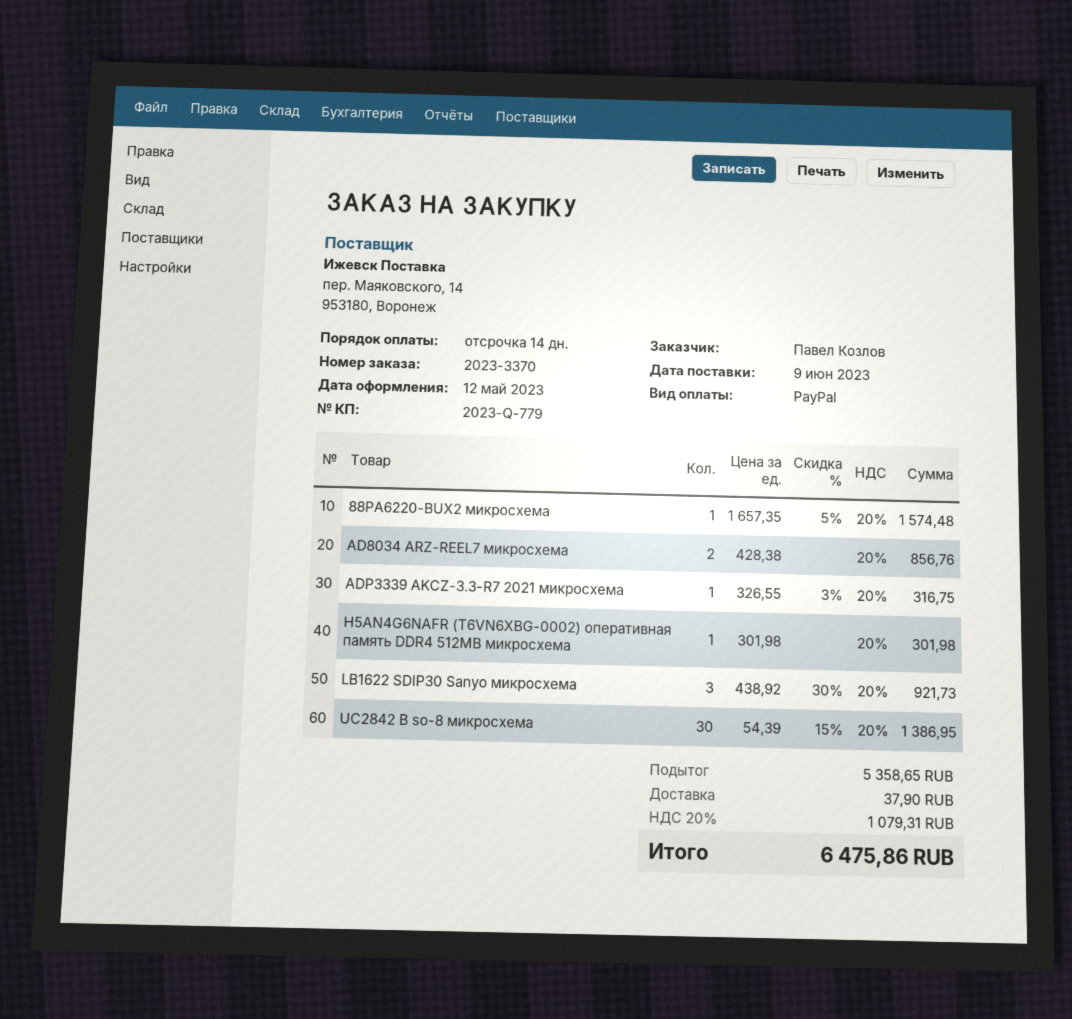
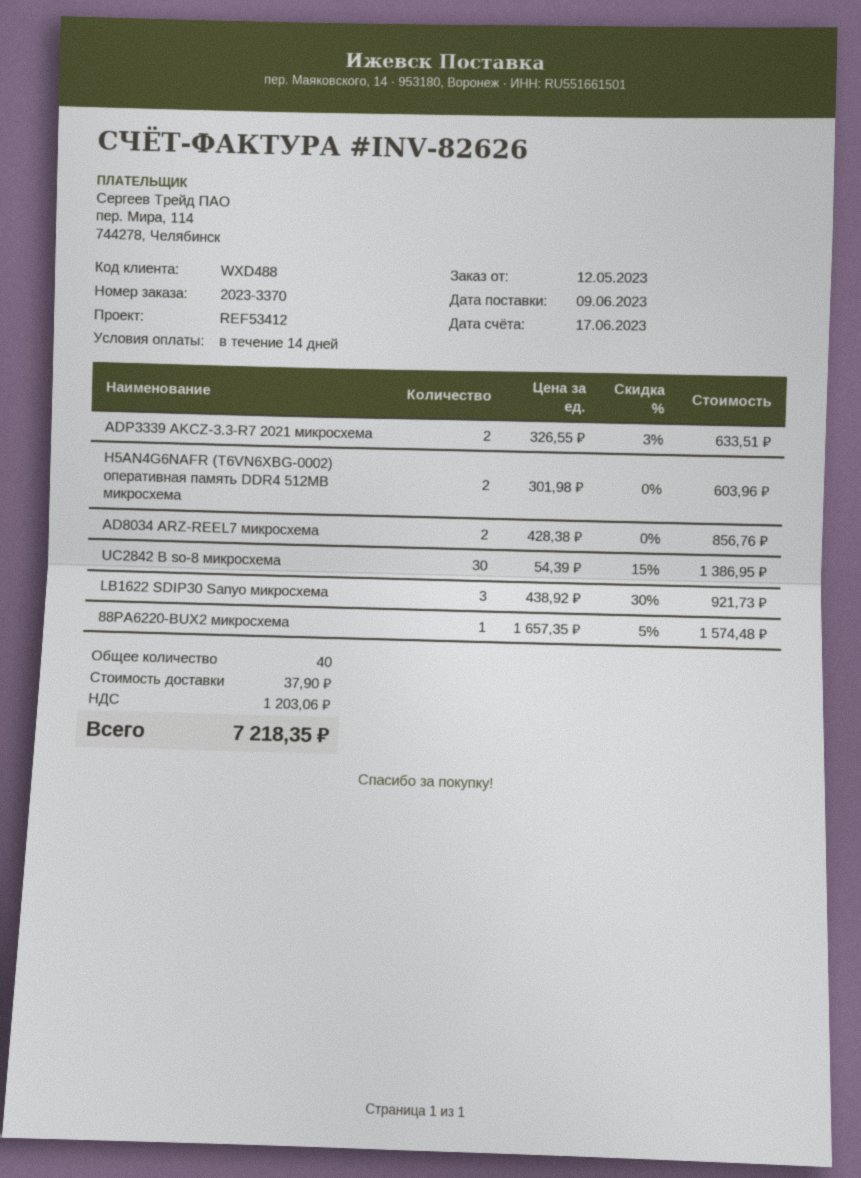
ADP3339 AKCZ-3.3-R7 2021 микросхема: 1 x 326.55 - 3% = 316.75 -> 2 x 326.55 - 3% = 633.51
H5AN4G6NAFR (T6VN6XBG-0002) оперативная память DDR4 512MB микросхема: 1 x 301.98 = 301.98 -> 2 x 301.98 = 603.96
tax: 1079.31 -> 1203.06
total: 6475.86 -> 7218.35

